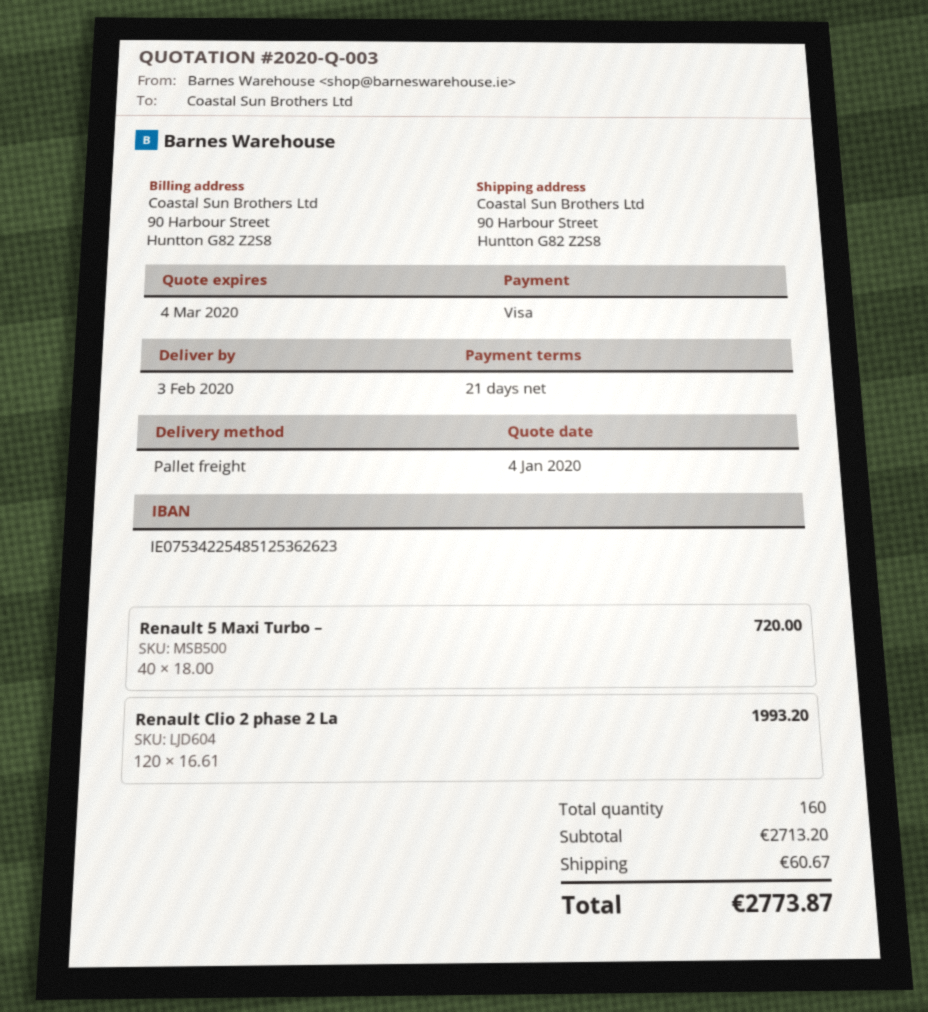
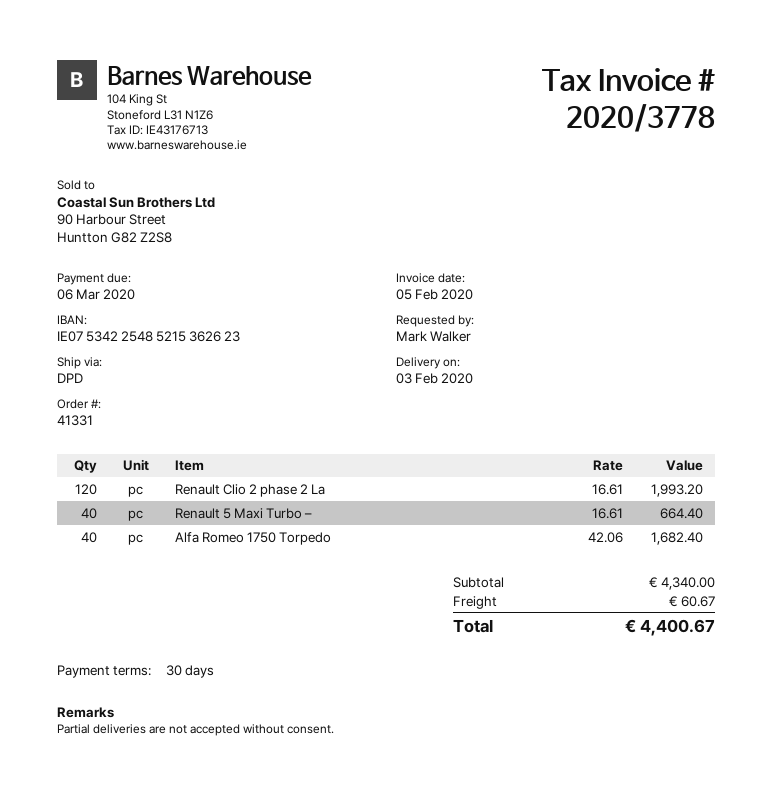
payment terms: 21 days -> 30 days
bank account: IE07534225485125362623 -> IE07534225485215362623
shipping method: pallet freight -> DPD
Renault 5 Maxi Turbo –: 40 x 18.00 = 720.00 -> 40 x 16.61 = 664.40
Alfa Romeo 1750 Torpedo: none -> 40 x 42.06 = 1682.40
subtotal: 2713.20 -> 4340.00
total: 2773.87 -> 4400.67

